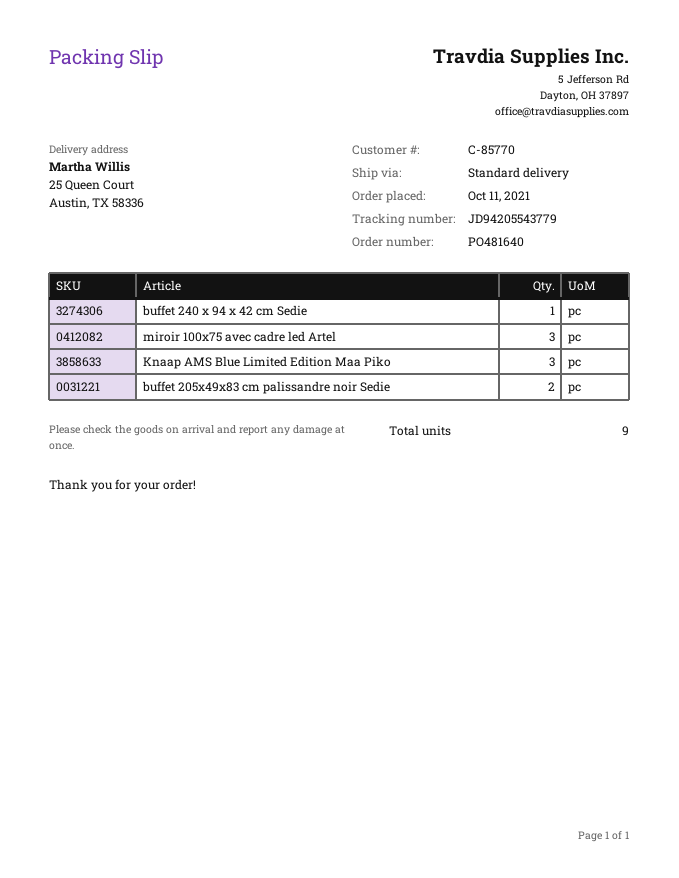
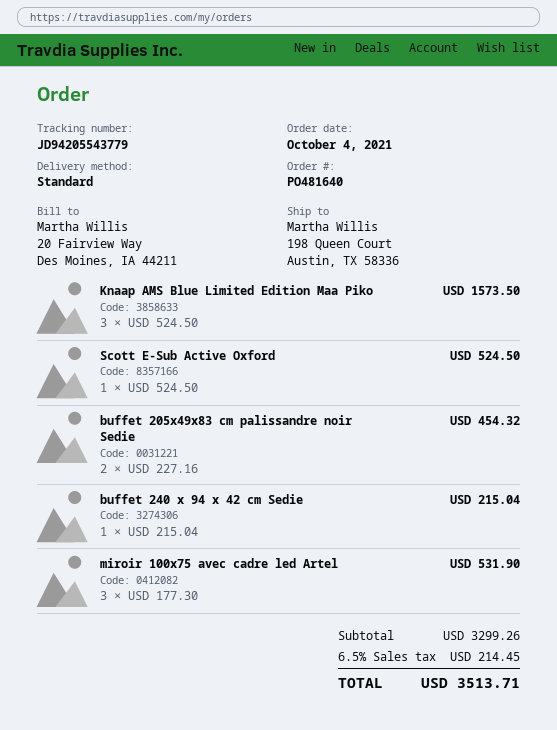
order date: 2021-10-11 -> 2021-10-04
ship to: 25 Queen Court, Austin, TX 58336 -> 198 Queen Court, Austin, TX 58336
Scott E-Sub Active Oxford: none -> 1

